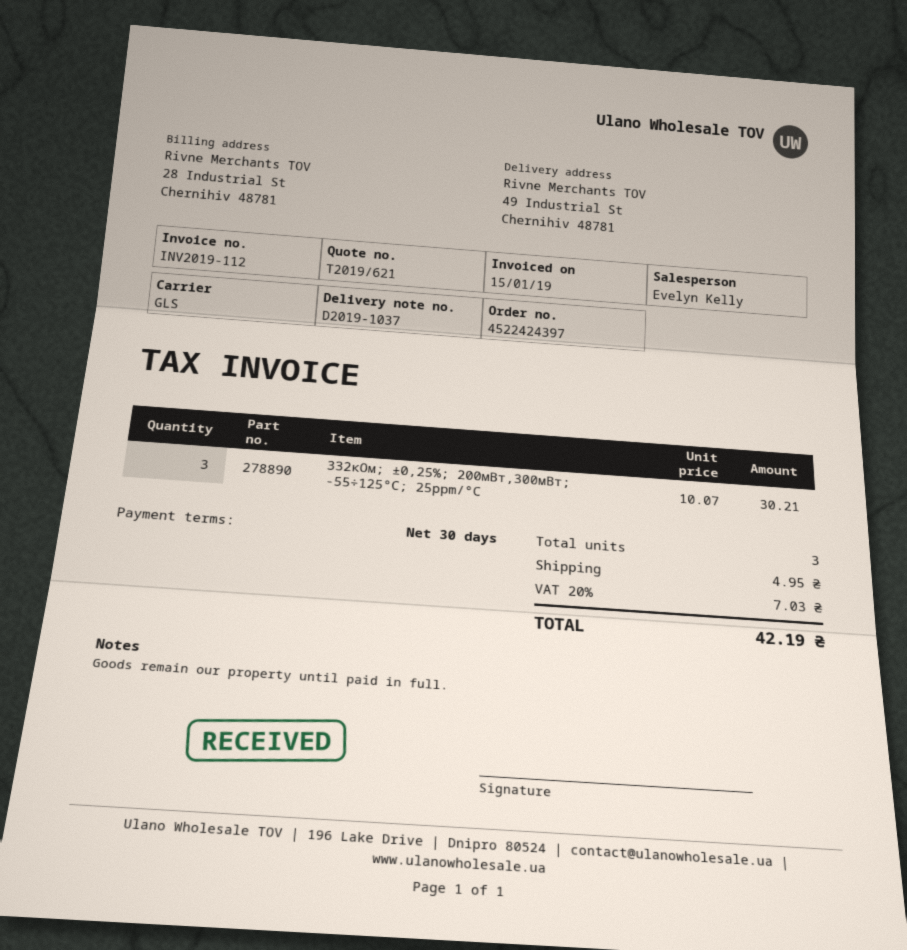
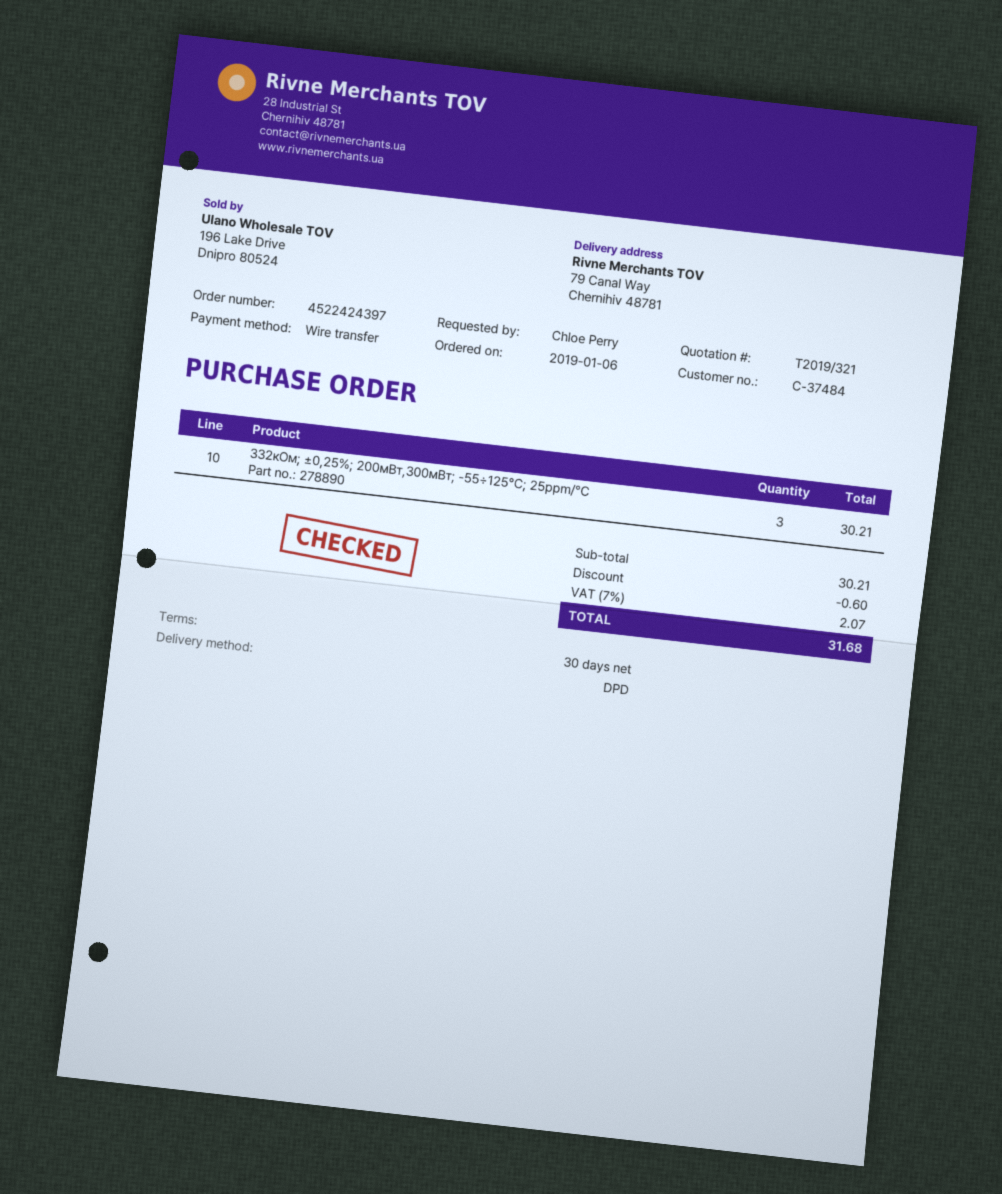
quote number: T2019/621 -> T2019/321
shipping method: GLS -> DPD
ship to: 49 Industrial St, Chernihiv 48781 -> 79 Canal Way, Chernihiv 48781
discount: none -> 0.60
shipping: 4.95 -> none
tax: 20% = 7.03 -> 7% = 2.07
total: 42.19 -> 31.68

